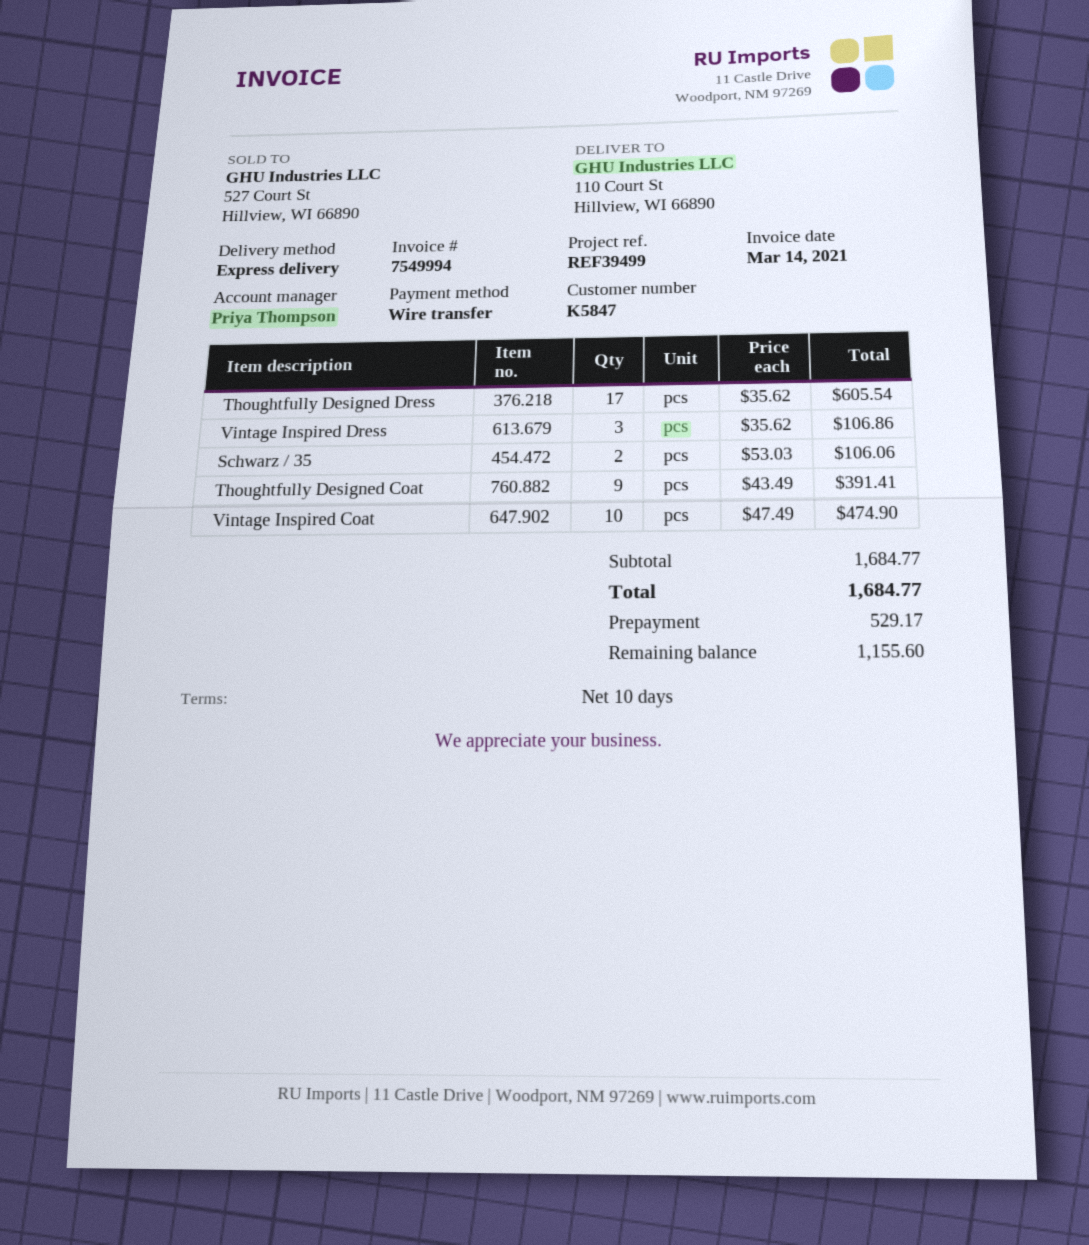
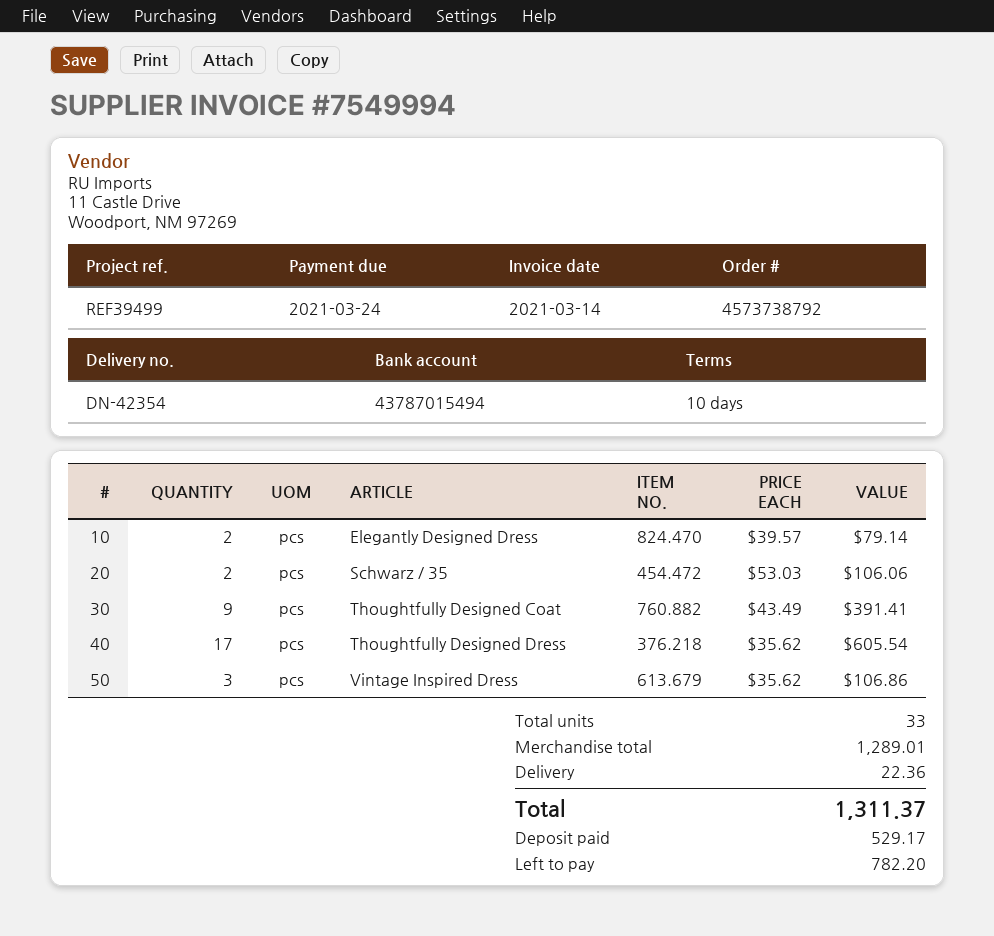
Vintage Inspired Coat: 10 x 47.49 = 474.90 -> none
Elegantly Designed Dress: none -> 2 x 39.57 = 79.14
subtotal: 1684.77 -> 1289.01
shipping: none -> 22.36
total: 1684.77 -> 1311.37
balance: 1155.60 -> 782.20

